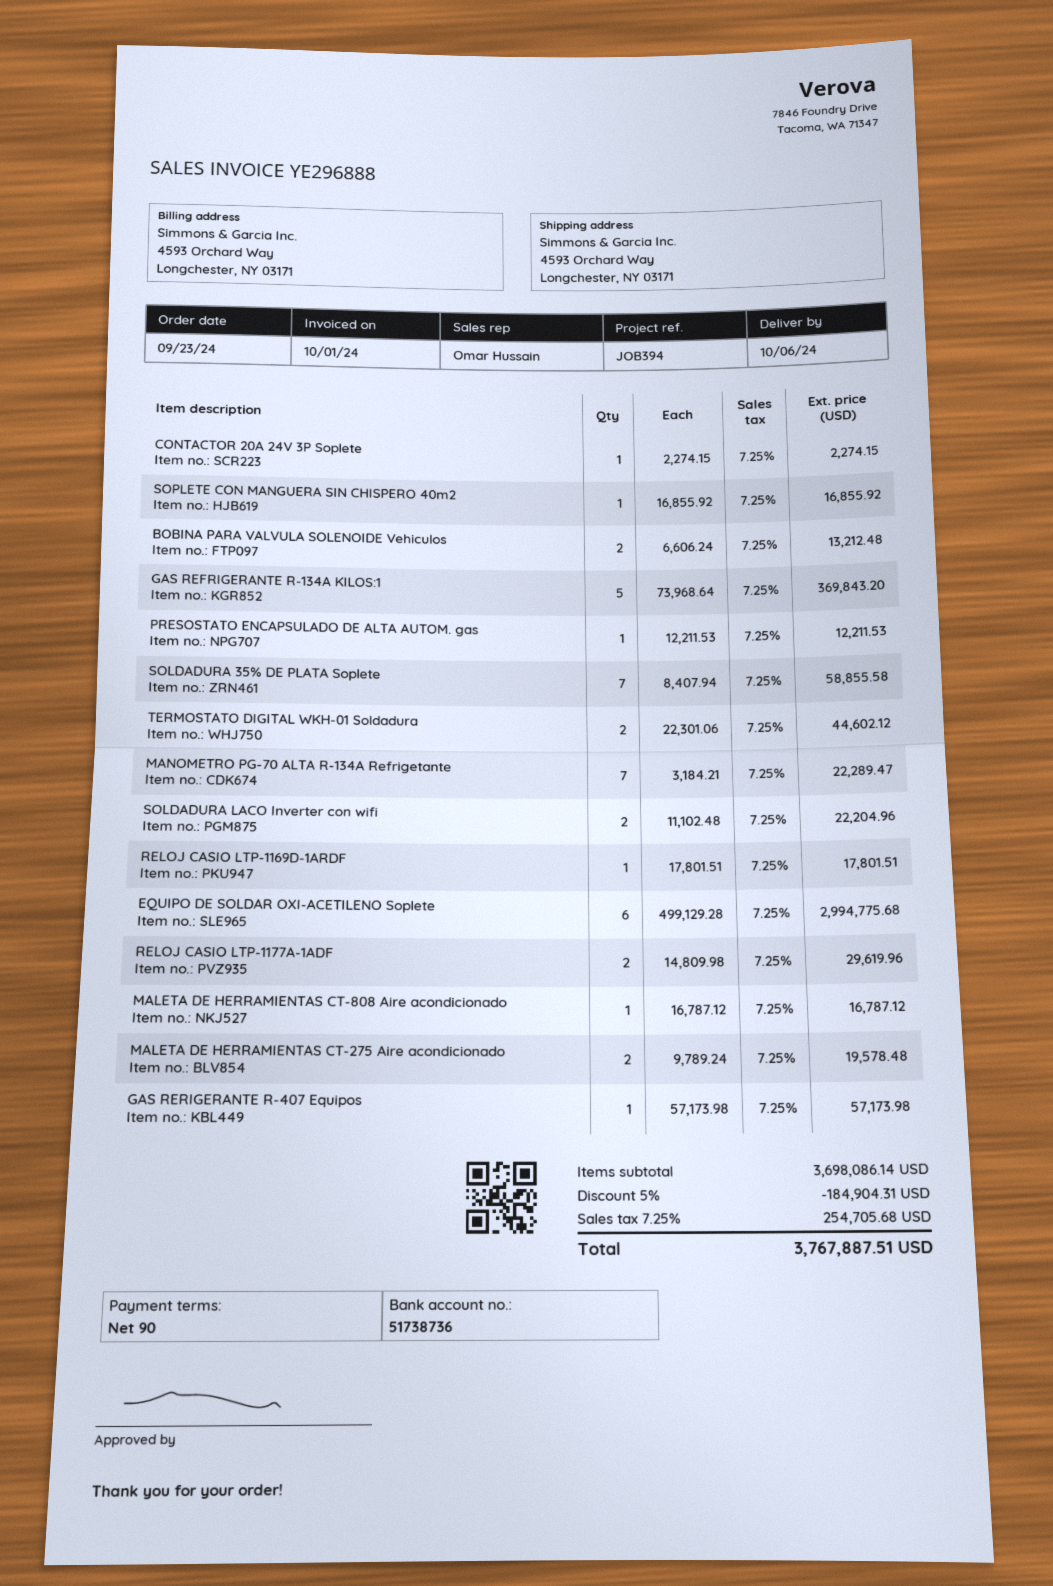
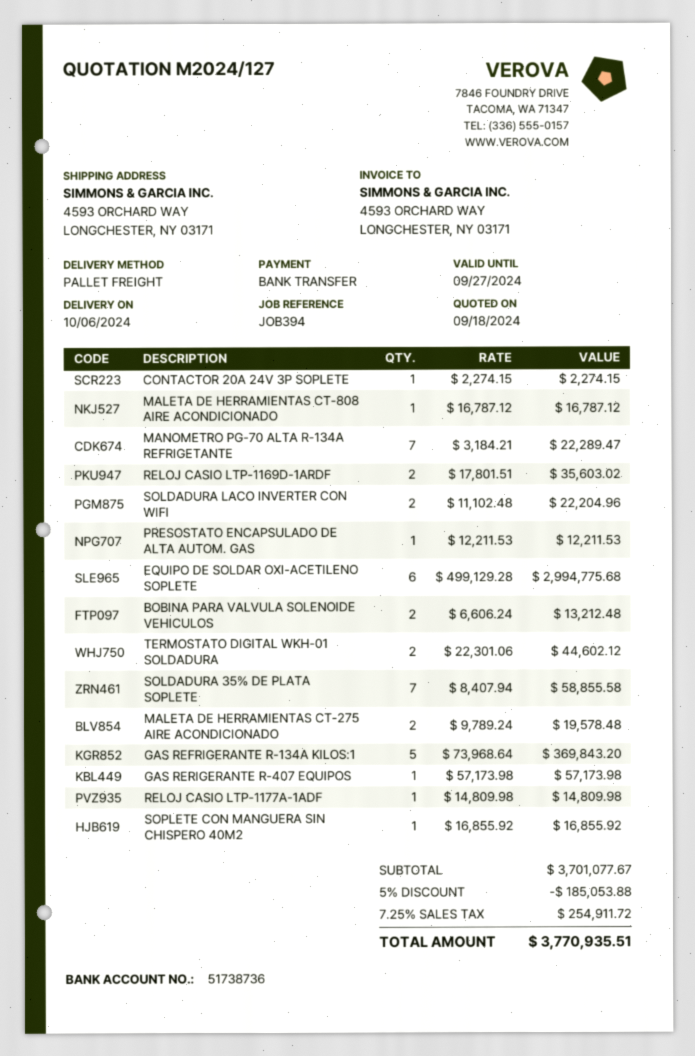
RELOJ CASIO LTP-1169D-1ARDF: 1 x 17801.51 = 17801.51 -> 2 x 17801.51 = 35603.02
RELOJ CASIO LTP-1177A-1ADF: 2 x 14809.98 = 29619.96 -> 1 x 14809.98 = 14809.98
subtotal: 3698086.14 -> 3701077.67
discount: 5% = 184904.31 -> 5% = 185053.88
tax: 7.25% = 254705.68 -> 7.25% = 254911.72
total: 3767887.51 -> 3770935.51

